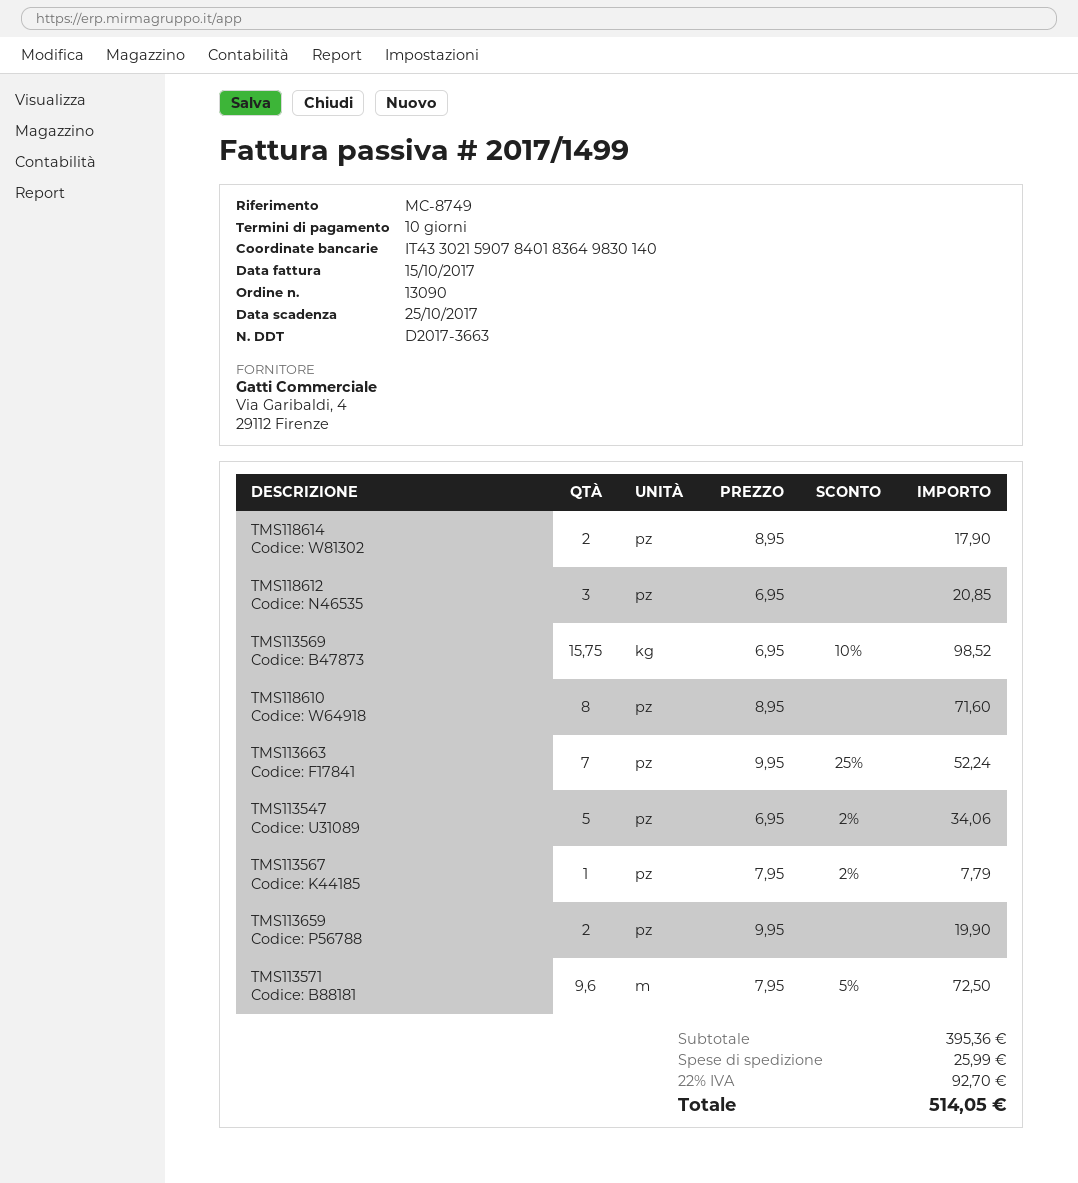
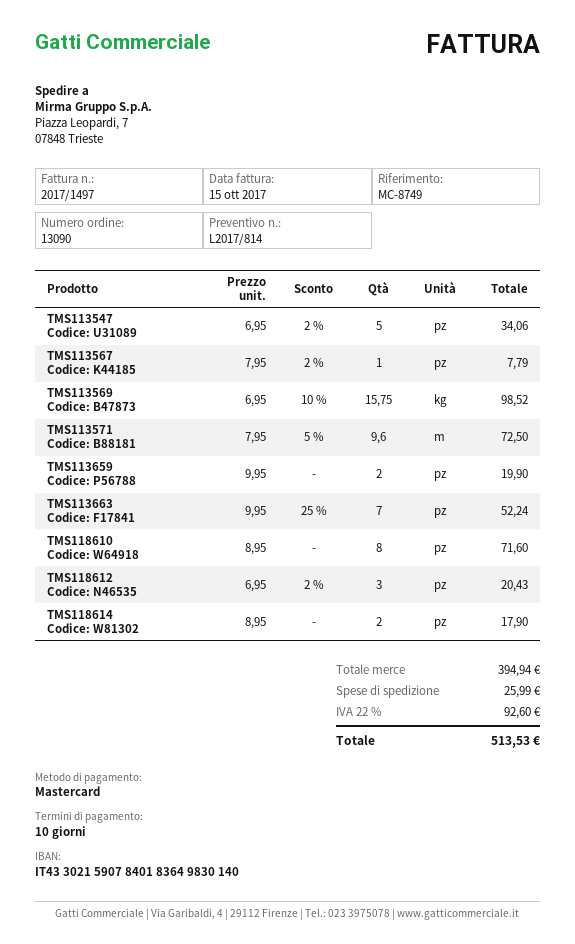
invoice number: 2017/1499 -> 2017/1497
TMS118612: 3 x 6.95 = 20.85 -> 3 x 6.95 - 2% = 20.43
subtotal: 395.36 -> 394.94
tax: 22% = 92.70 -> 22% = 92.60
total: 514.05 -> 513.53

